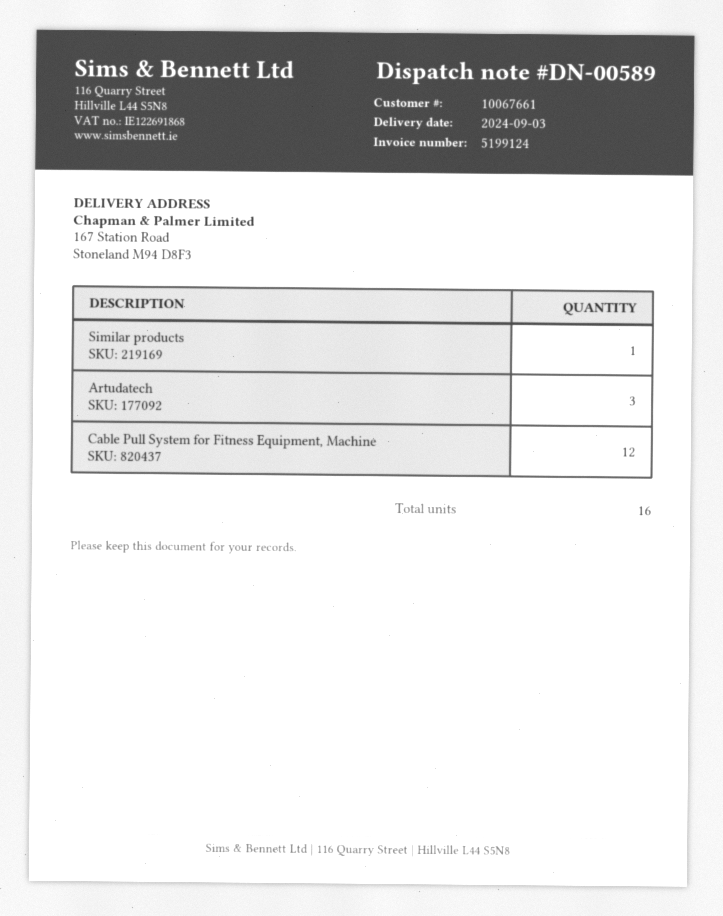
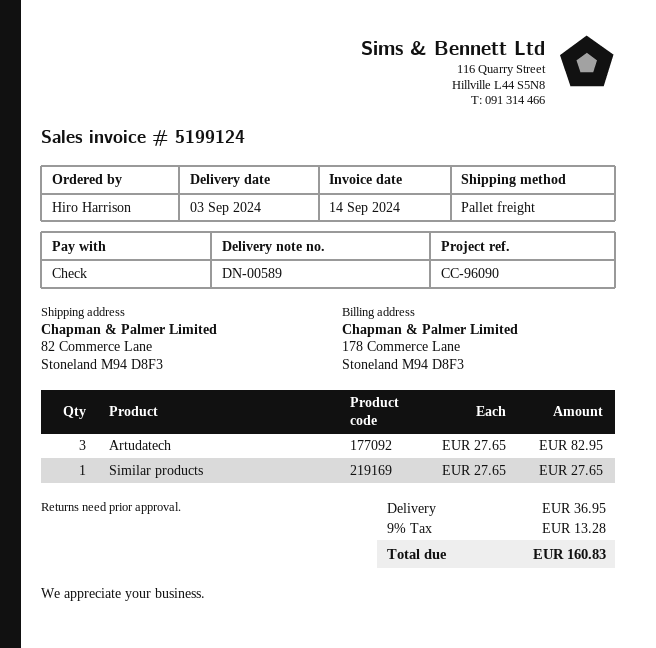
ship to: 167 Station Road, Stoneland M94 D8F3 -> 82 Commerce Lane, Stoneland M94 D8F3
Cable Pull System for Fitness Equipment, Machine: 12 -> none

